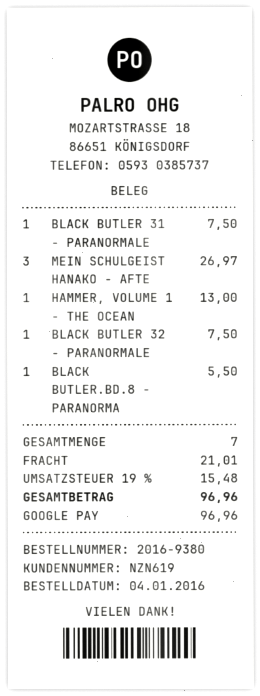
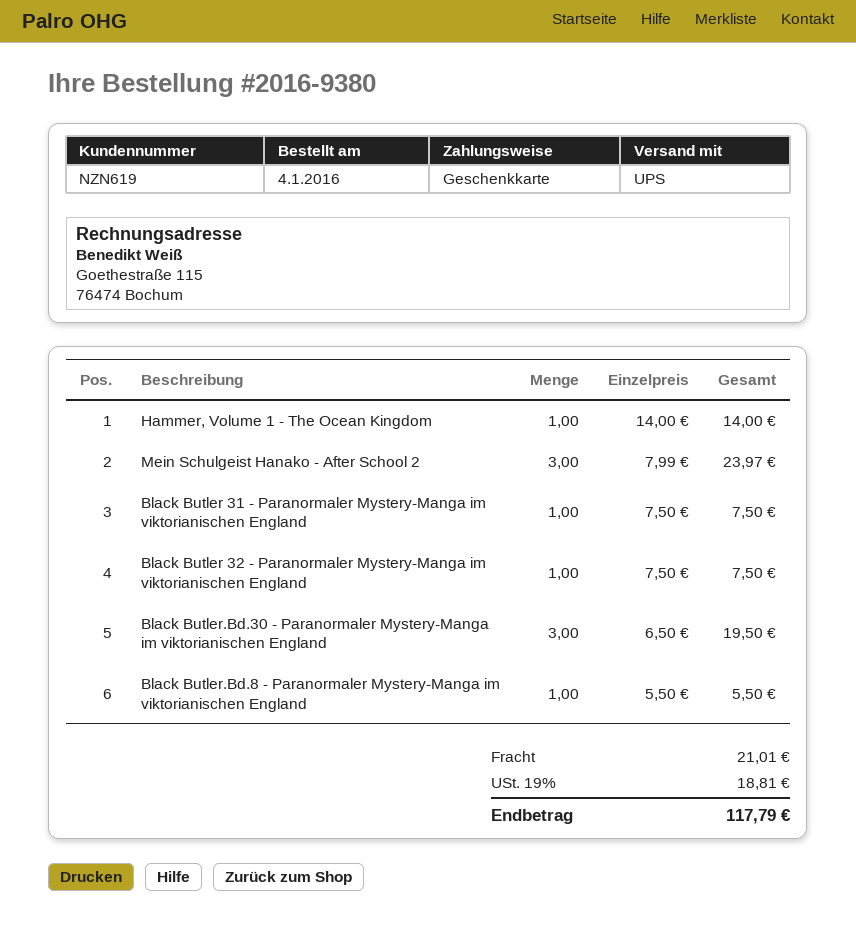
payment method: Google Pay -> gift card
MEIN SCHULGEIST HANAKO - AFTE: 3 for 26.97 -> 3 for 23.97
HAMMER, VOLUME 1 - THE OCEAN: 1 for 13.00 -> 1 for 14.00
Black Butler.Bd.30 - Paranormaler Mystery-Manga im viktorianischen England: none -> 3 for 19.50
tax: 19% = 15.48 -> 19% = 18.81
total: 96.96 -> 117.79

